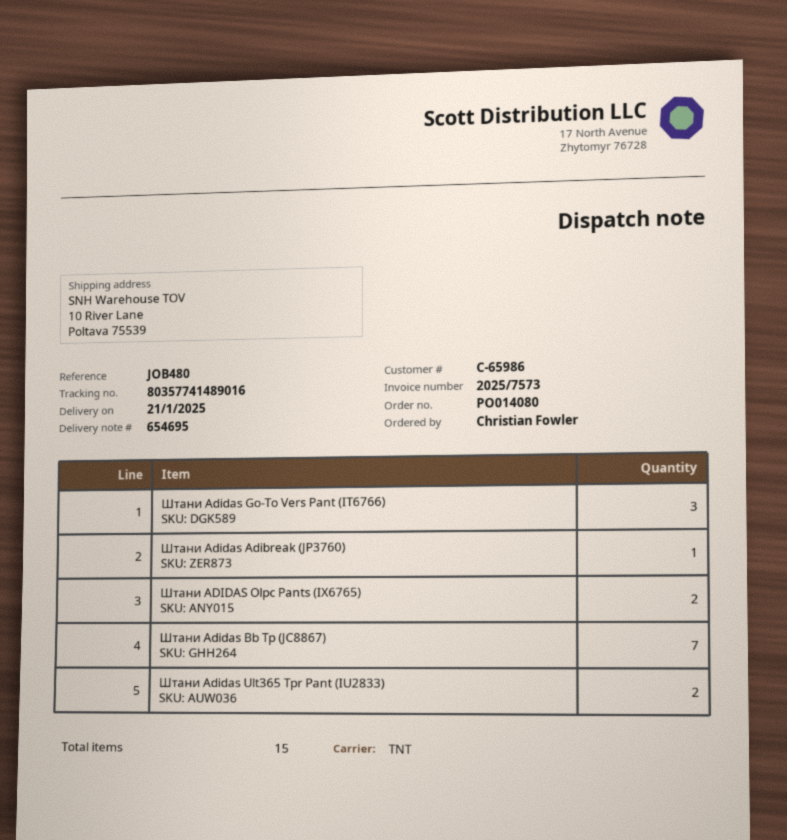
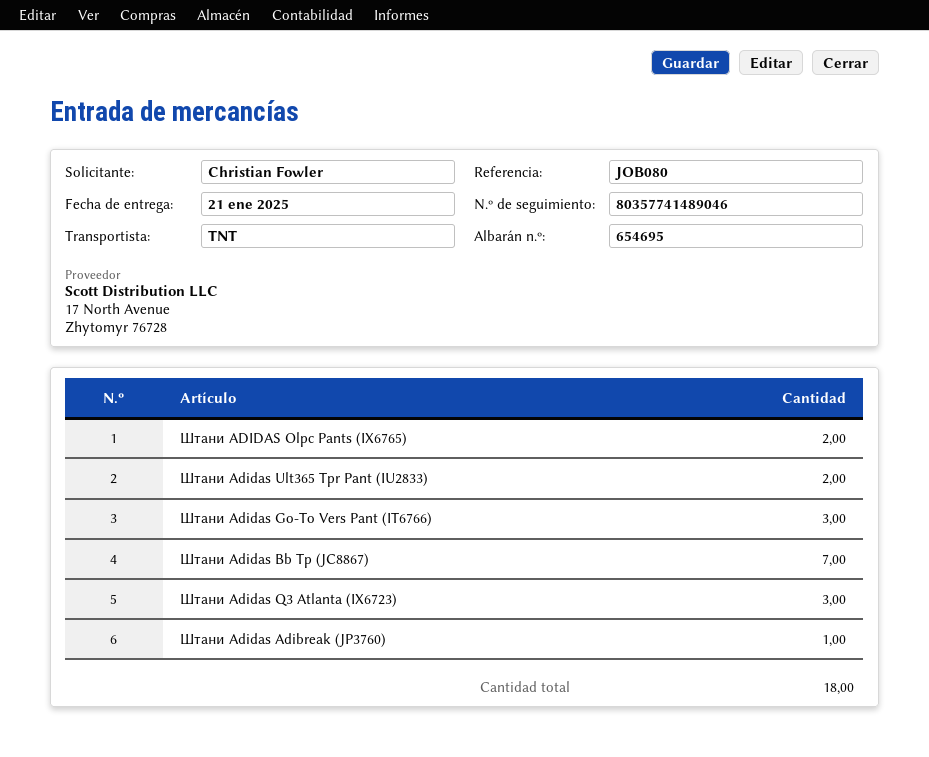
reference: JOB480 -> JOB080
tracking number: 80357741489016 -> 80357741489046
Штани Adidas Q3 Atlanta (IX6723): none -> 3
total quantity: 15 -> 18

